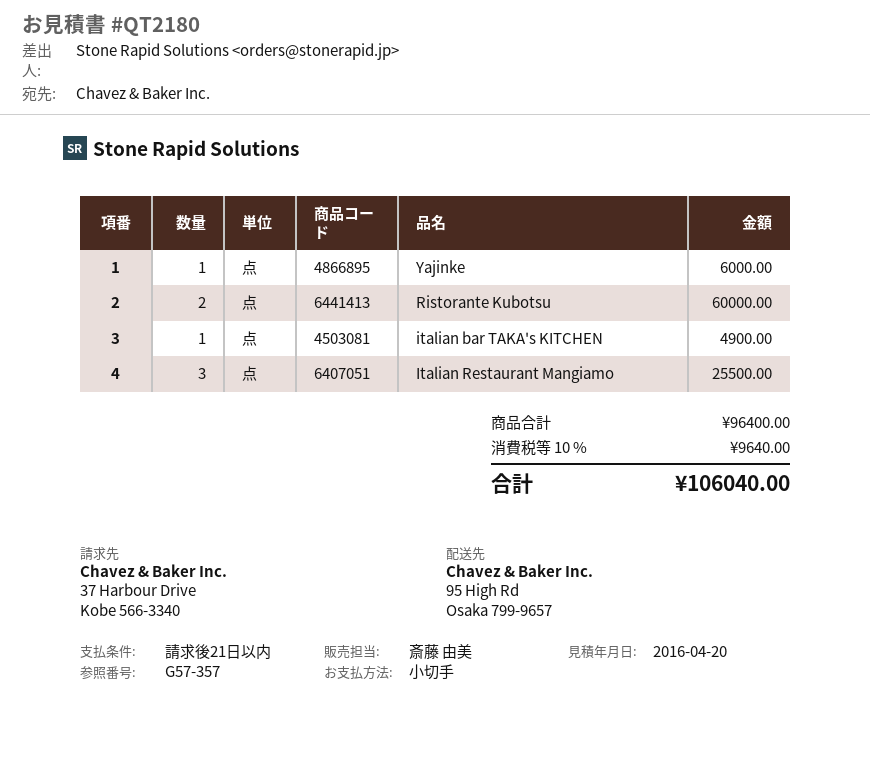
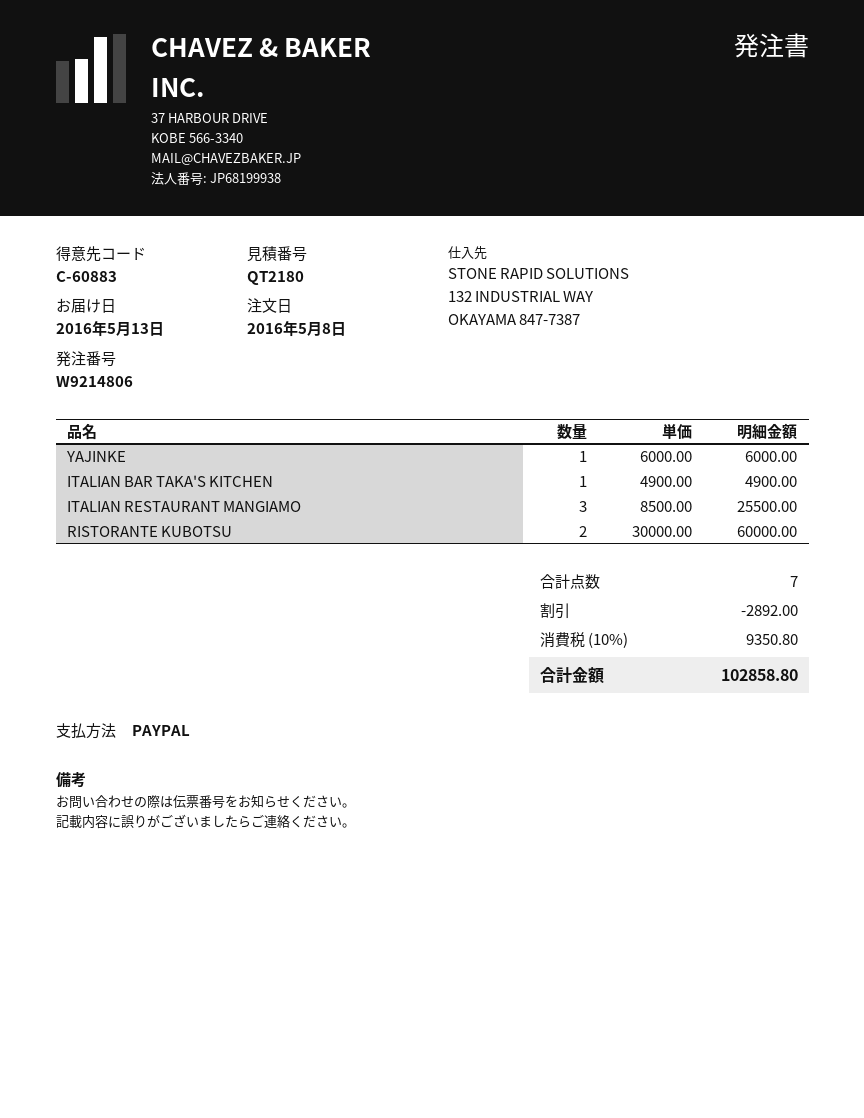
payment method: cheque -> PayPal
discount: none -> 2892.00
tax: 10% = 9640.00 -> 10% = 9350.80
total: 106040.00 -> 102858.80

